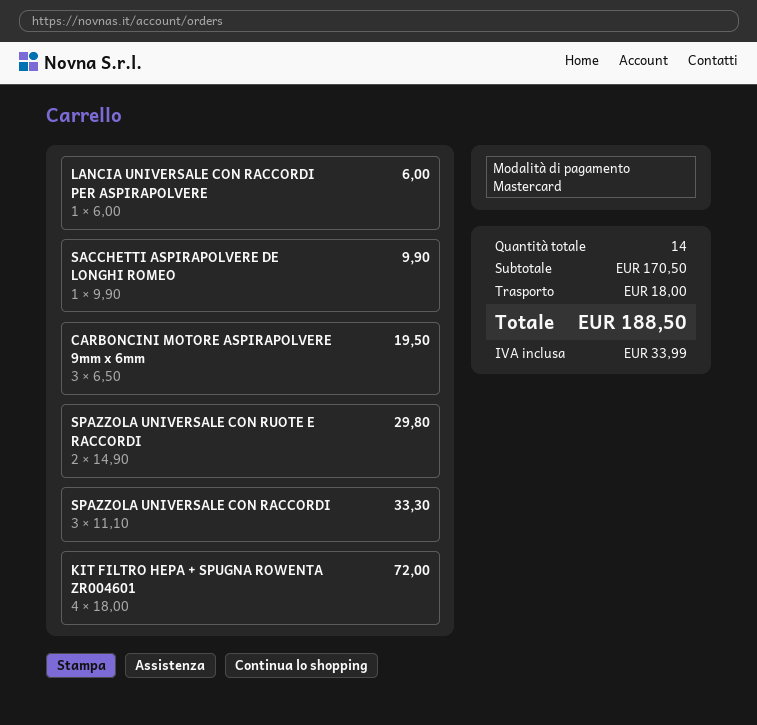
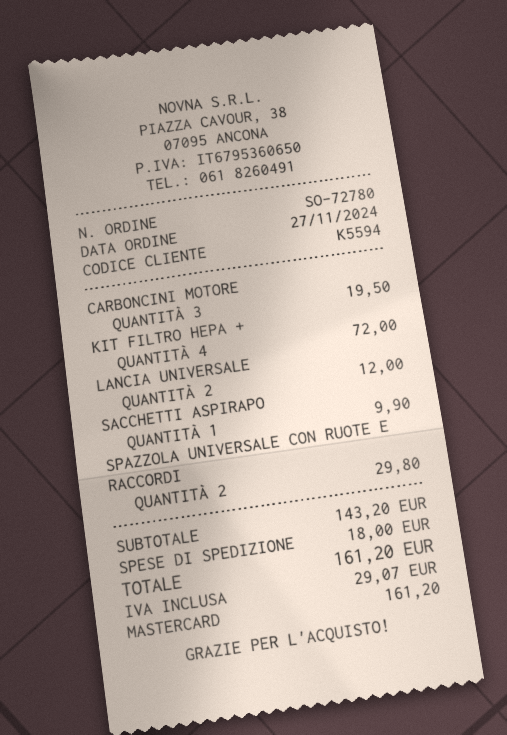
LANCIA UNIVERSALE CON RACCORDI PER ASPIRAPOLVERE: 1 for 6.00 -> 2 for 12.00
SPAZZOLA UNIVERSALE CON RACCORDI: 3 for 33.30 -> none
subtotal: 170.50 -> 143.20
tax: 33.99 -> 29.07
total: 188.50 -> 161.20

